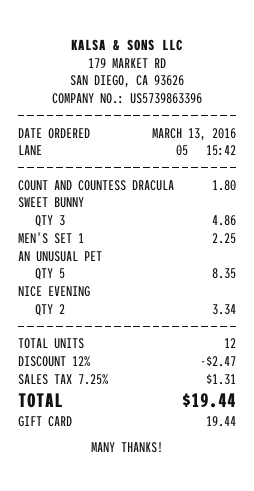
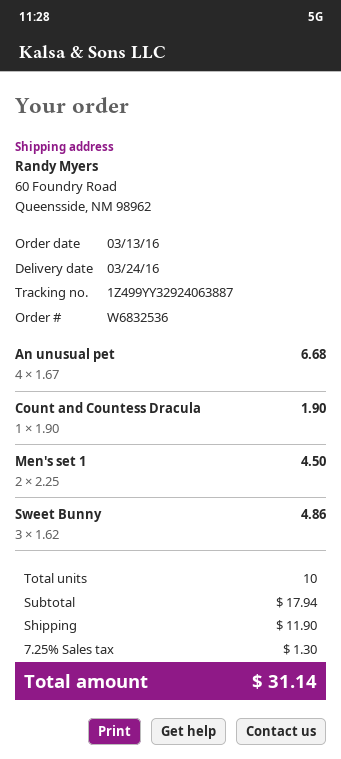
COUNT AND COUNTESS DRACULA: 1 for 1.80 -> 1 for 1.90
MEN'S SET 1: 1 for 2.25 -> 2 for 4.50
AN UNUSUAL PET: 5 for 8.35 -> 4 for 6.68
NICE EVENING: 2 for 3.34 -> none
total quantity: 12 -> 10
discount: 12% = 2.47 -> none
shipping: none -> 11.90
tax: 7.25% = 1.31 -> 7.25% = 1.30
total: 19.44 -> 31.14

